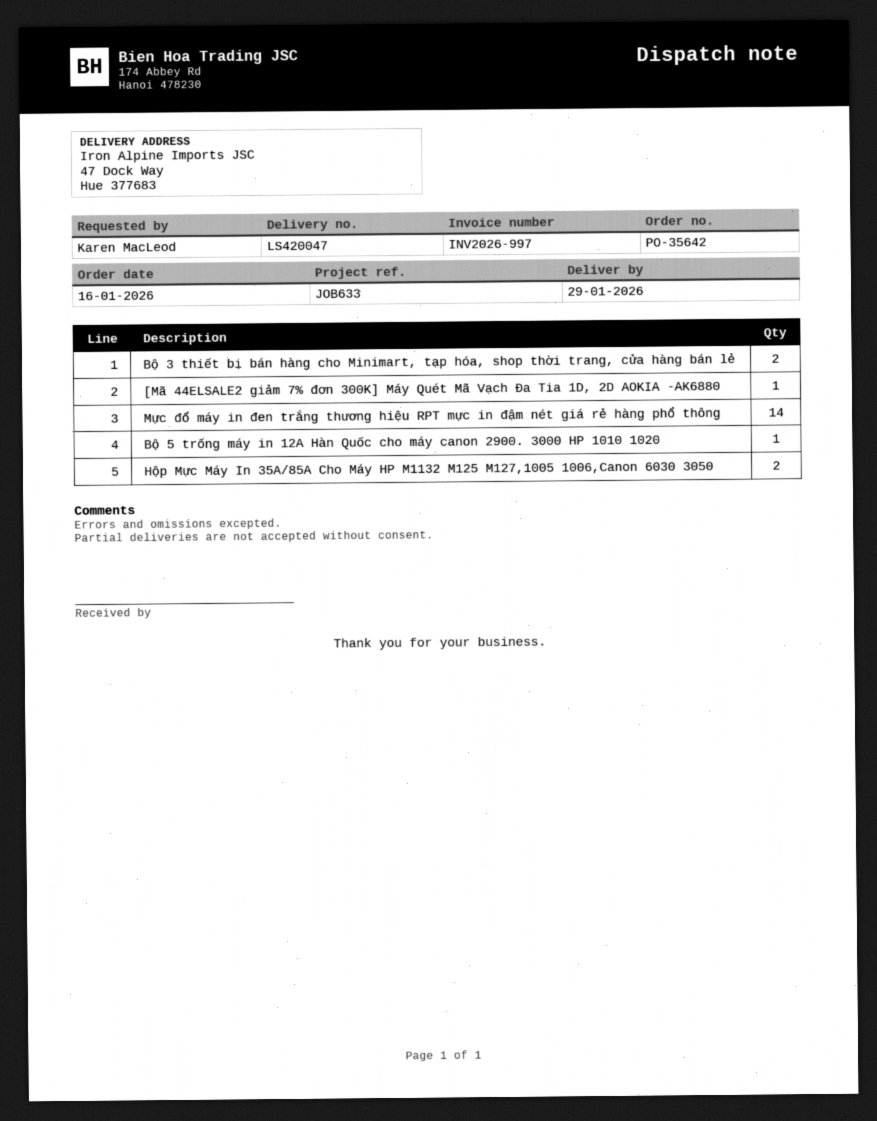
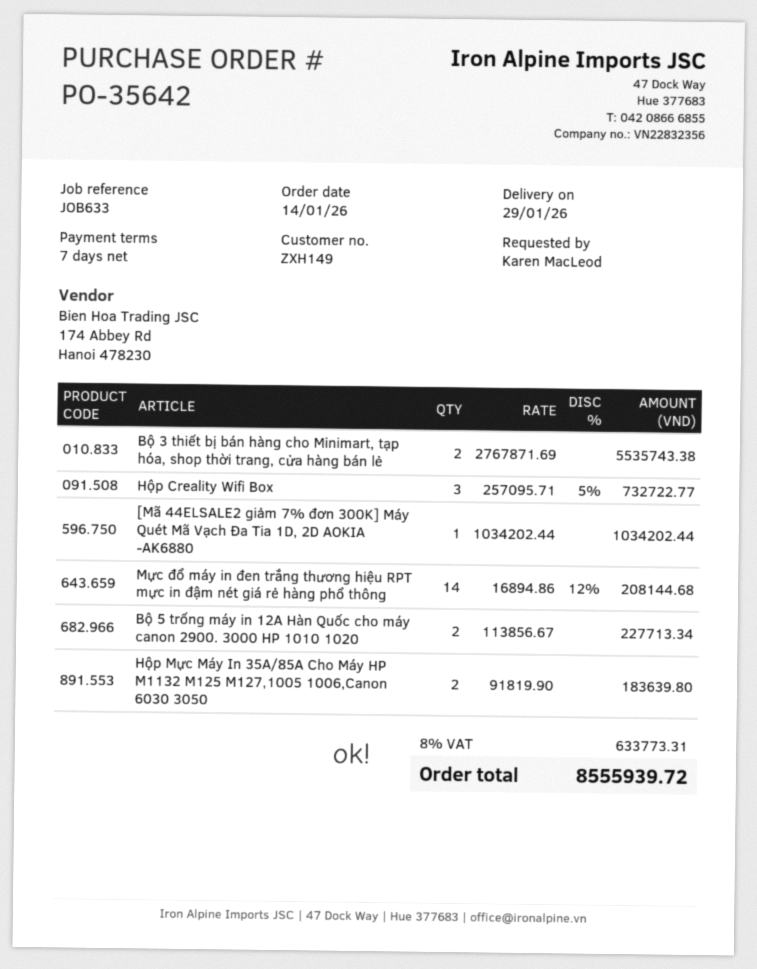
order date: 2026-01-16 -> 2026-01-14
Bộ 5 trống máy in 12A Hàn Quốc cho máy canon 2900. 3000 HP 1010 1020: 1 -> 2
Hộp Creality Wifi Box: none -> 3

